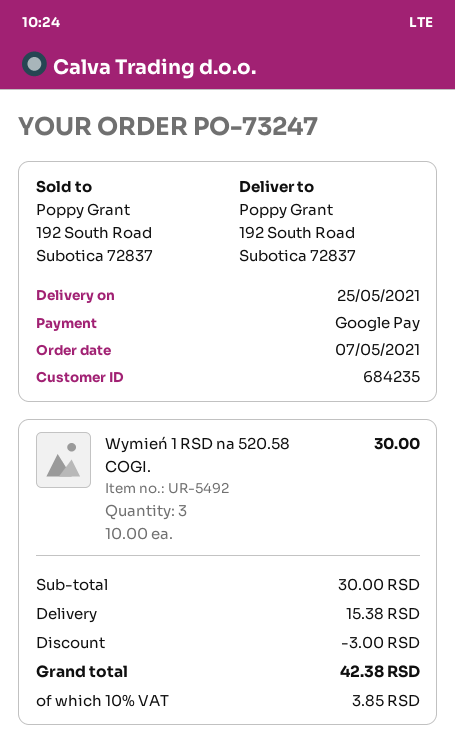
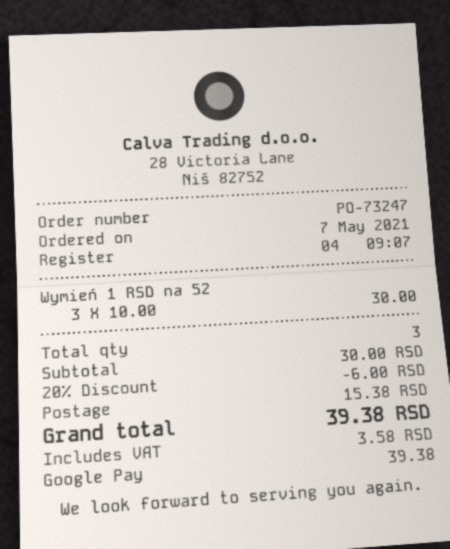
discount: 3.00 -> 6.00
tax: 3.85 -> 3.58
total: 42.38 -> 39.38

